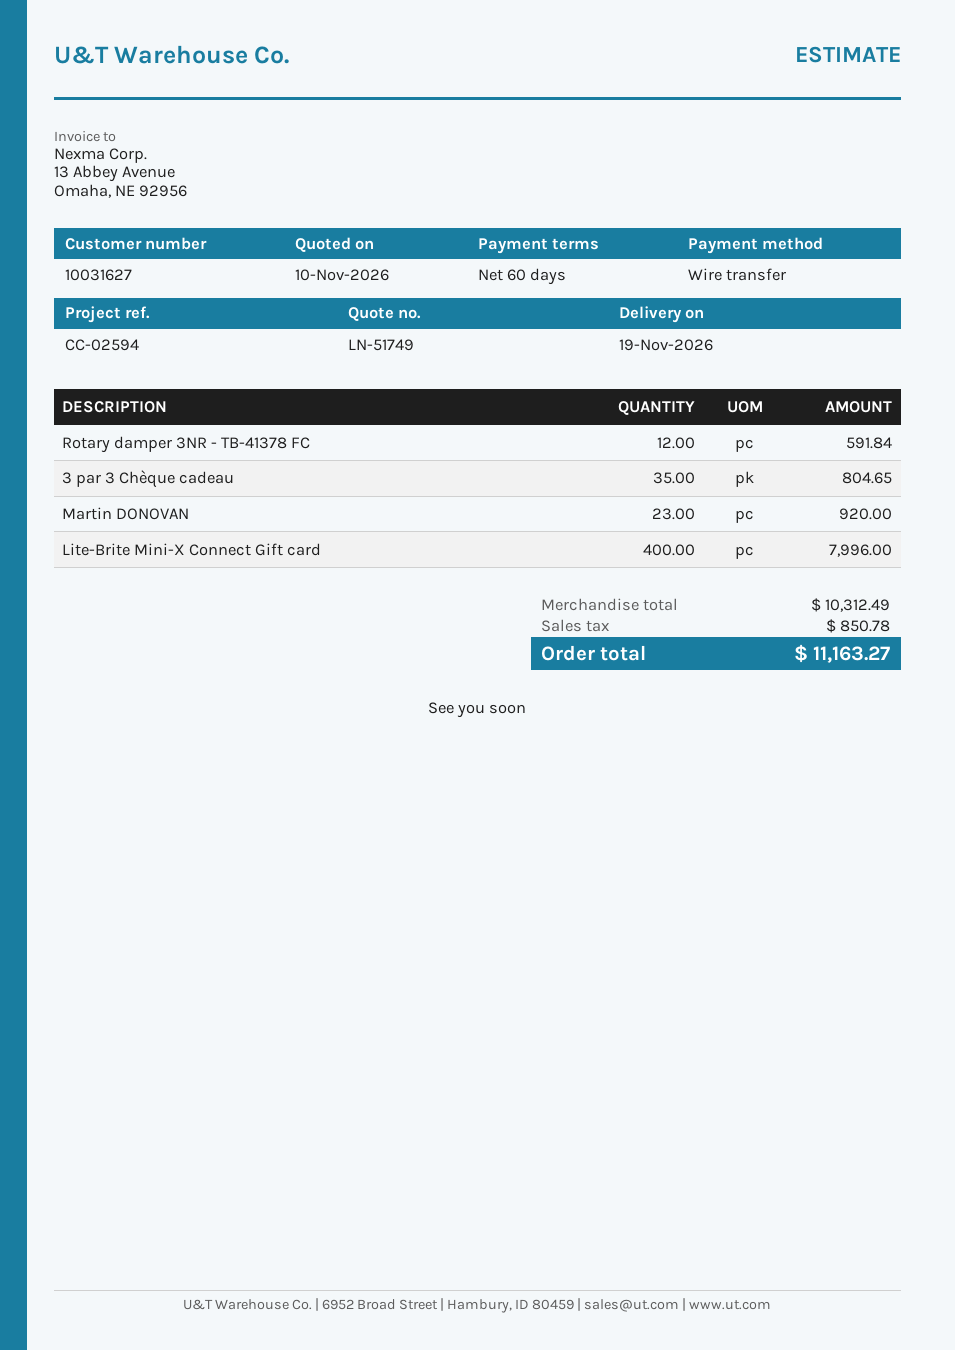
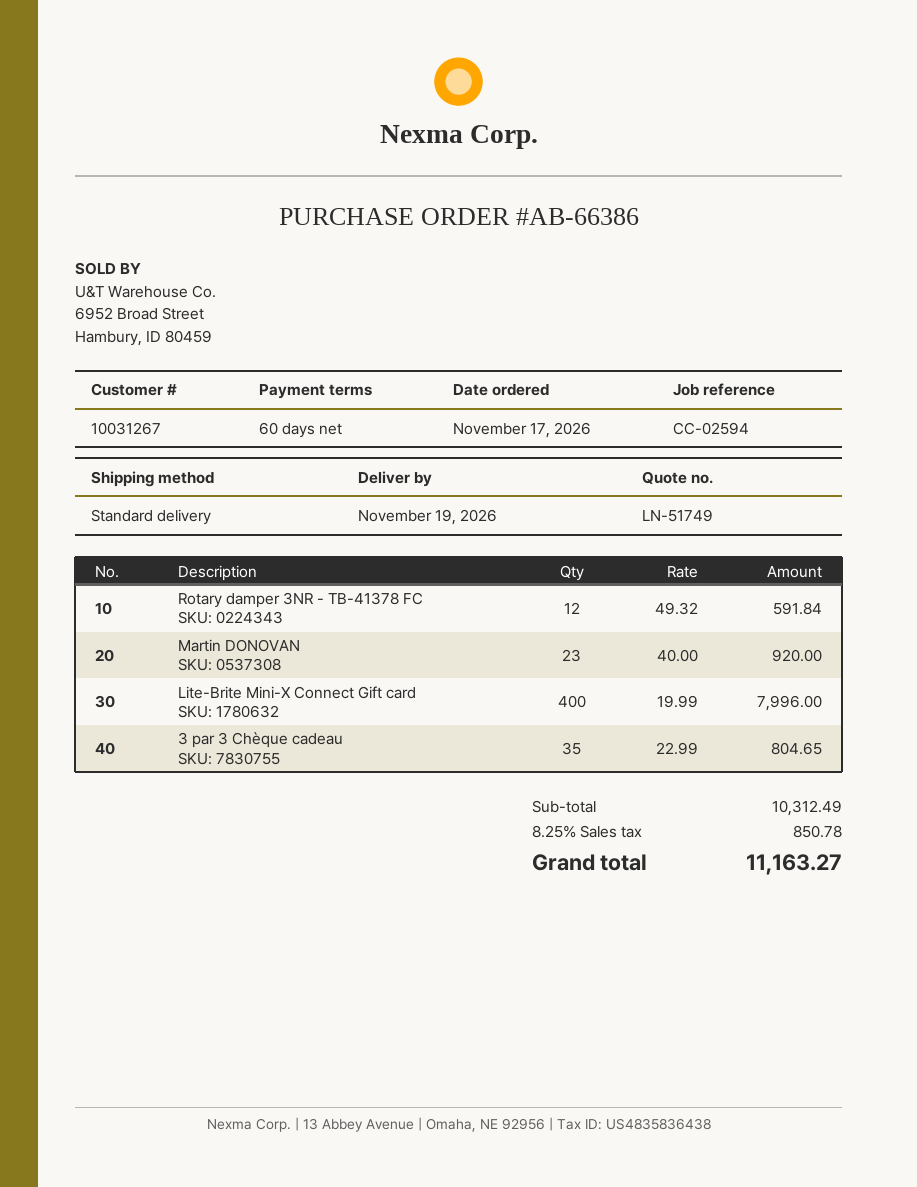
customer number: 10031627 -> 10031267

